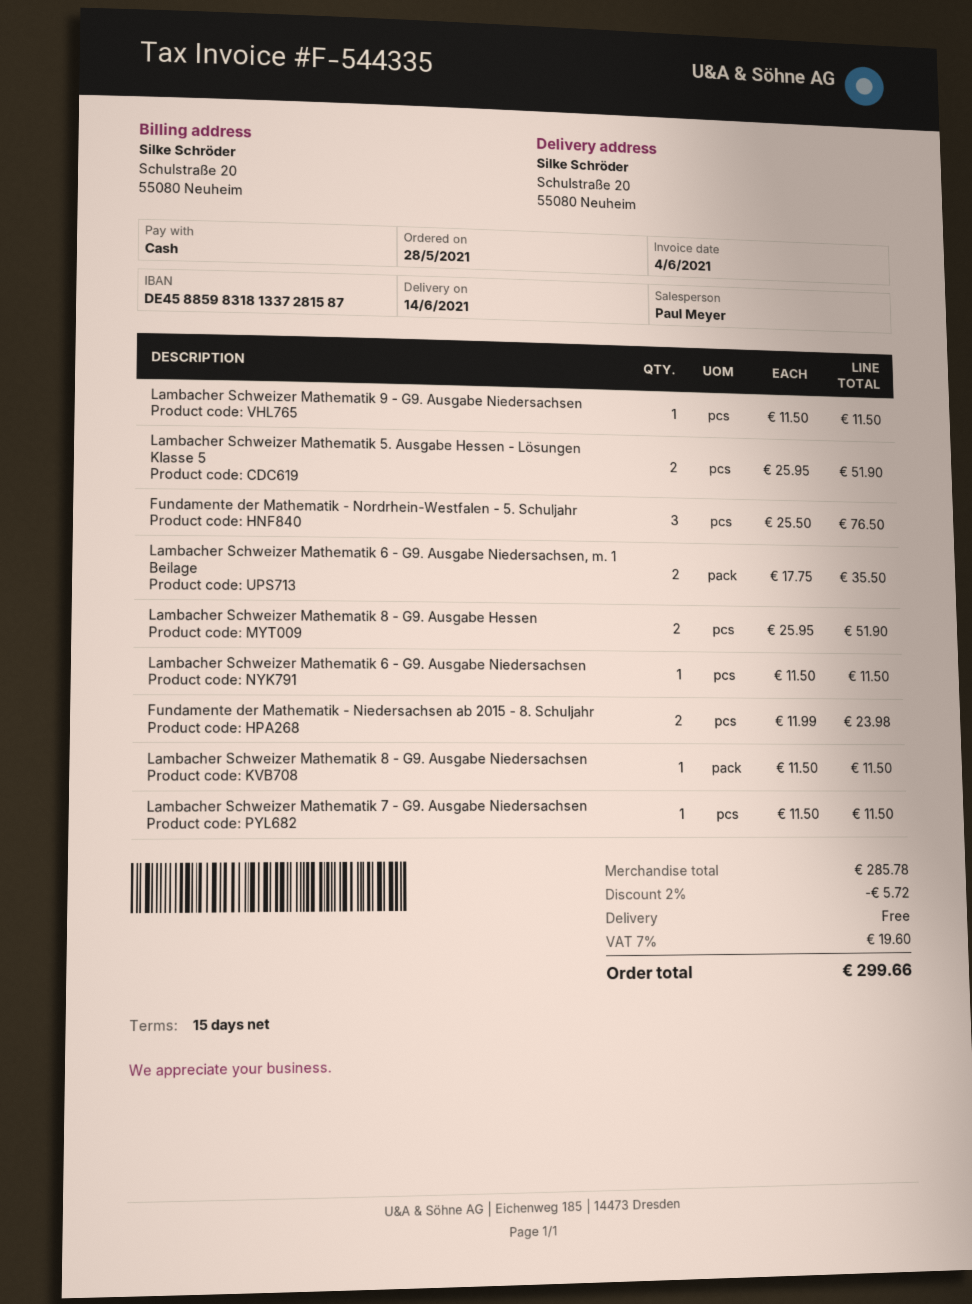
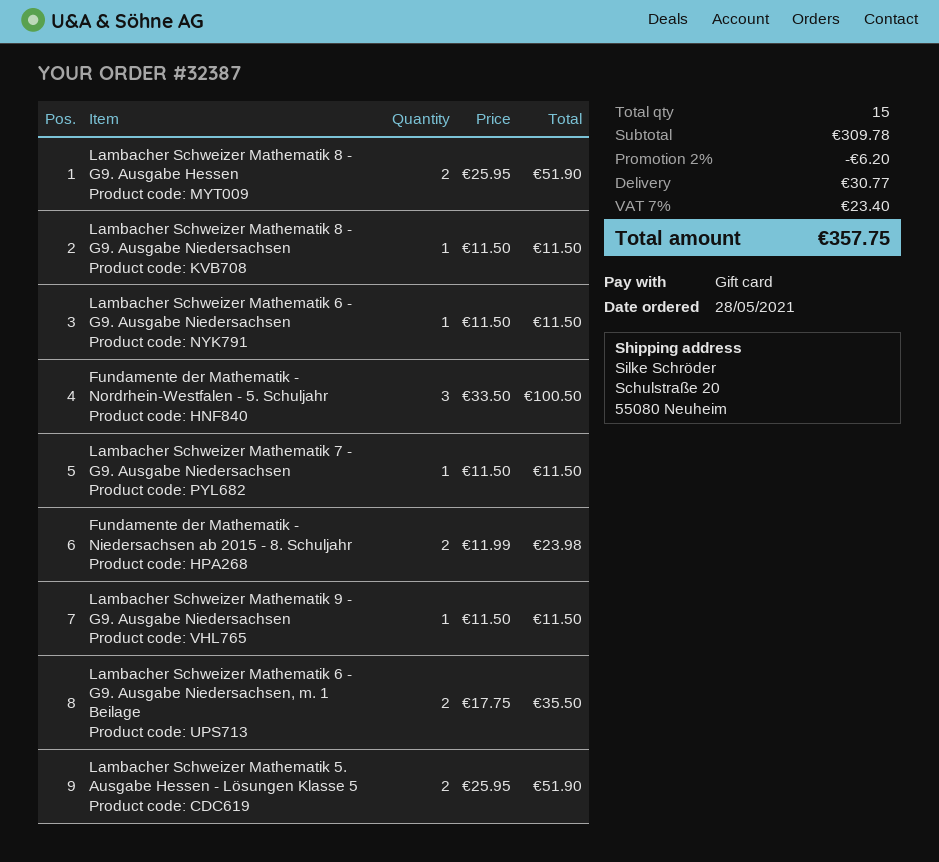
payment method: cash -> gift card
Fundamente der Mathematik - Nordrhein-Westfalen - 5. Schuljahr: 3 x 25.50 = 76.50 -> 3 x 33.50 = 100.50
subtotal: 285.78 -> 309.78
discount: 2% = 5.72 -> 2% = 6.20
shipping: 0.00 -> 30.77
tax: 7% = 19.60 -> 7% = 23.40
total: 299.66 -> 357.75

